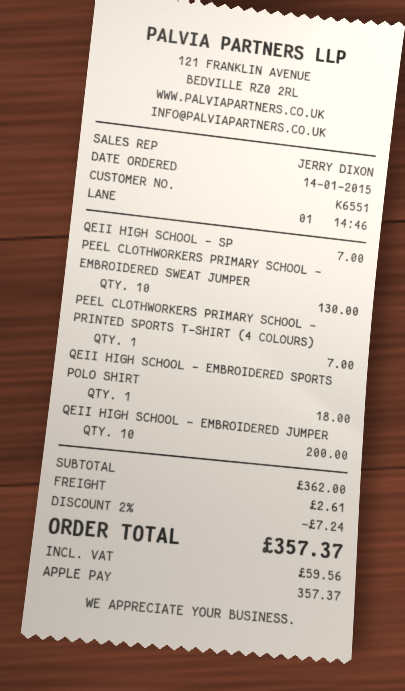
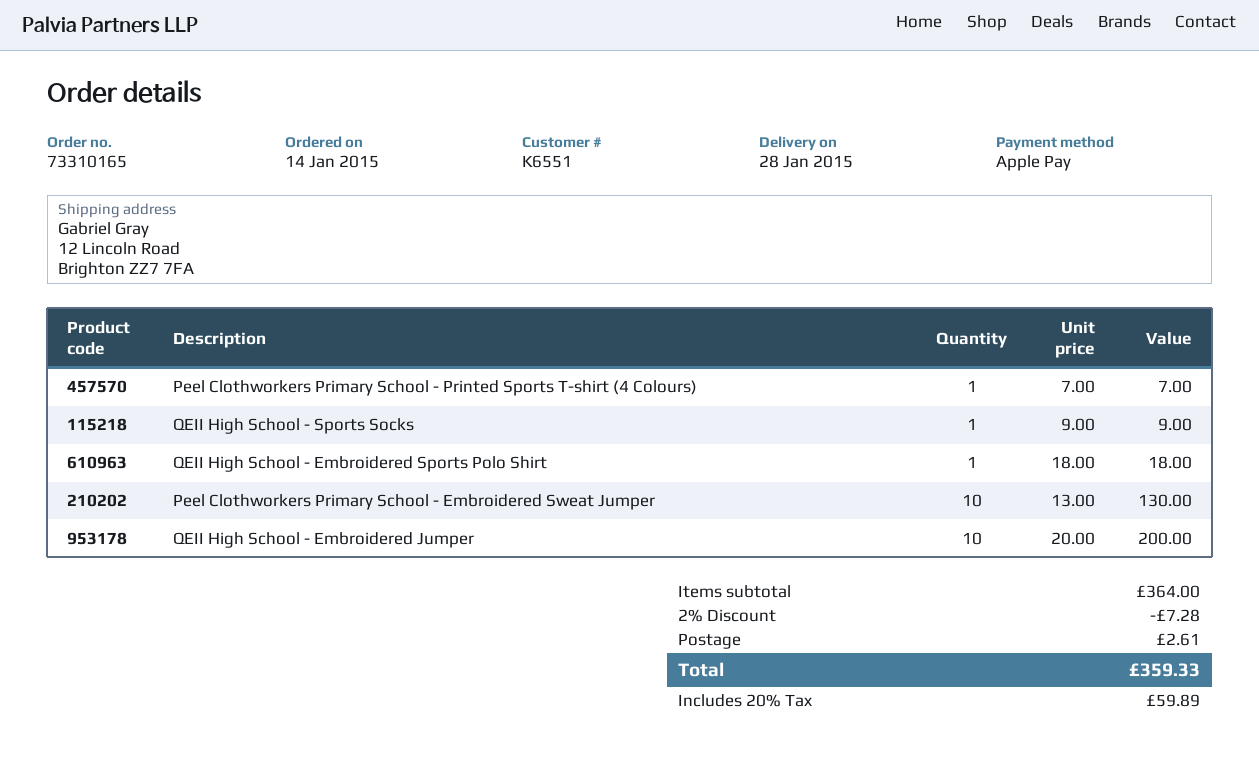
QEII HIGH SCHOOL - SP: 1 for 7.00 -> 1 for 9.00
subtotal: 362.00 -> 364.00
discount: 2% = 7.24 -> 2% = 7.28
tax: 59.56 -> 59.89
total: 357.37 -> 359.33

